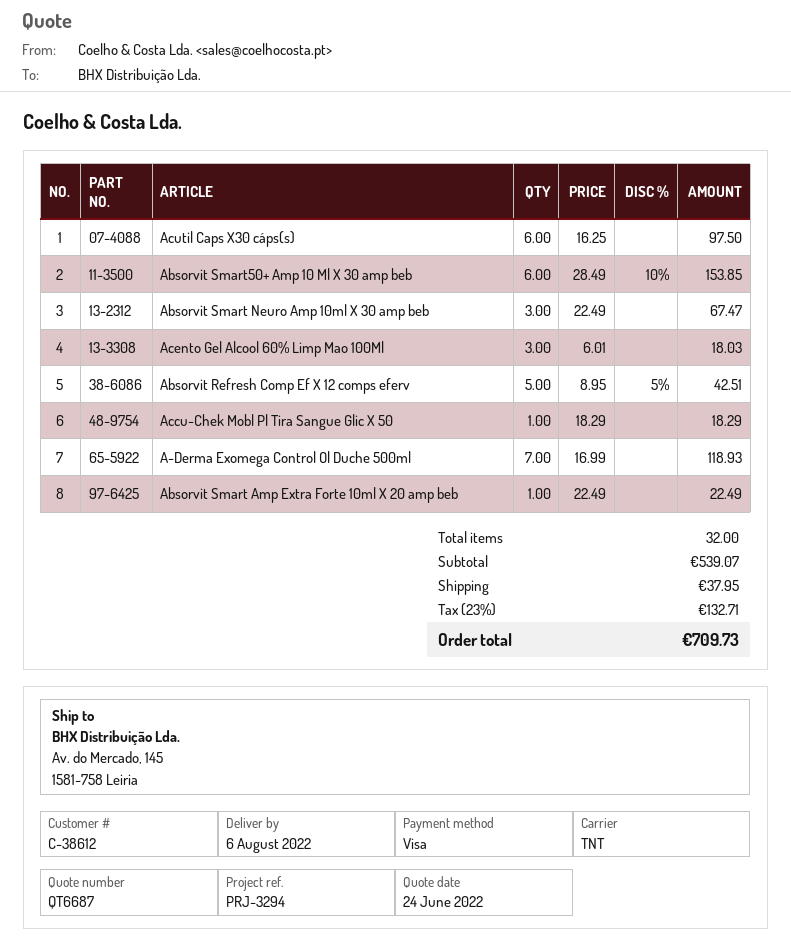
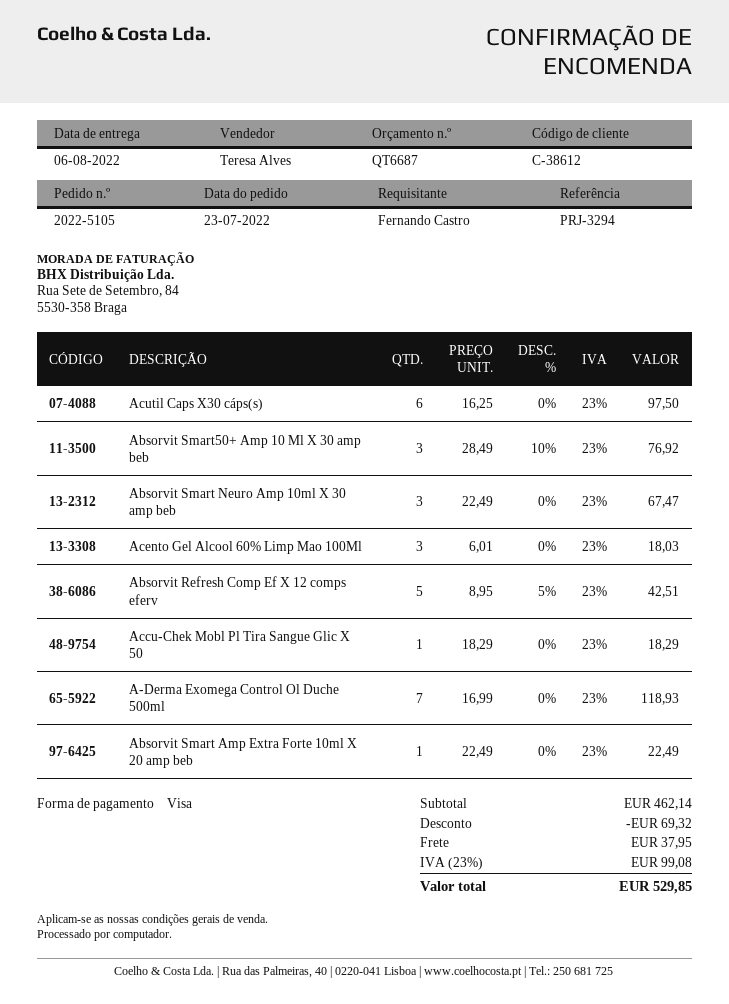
Absorvit Smart50+ Amp 10 Ml X 30 amp beb: 6 x 28.49 - 10% = 153.85 -> 3 x 28.49 - 10% = 76.92
subtotal: 539.07 -> 462.14
discount: none -> 69.32
tax: 23% = 132.71 -> 23% = 99.08
total: 709.73 -> 529.85

